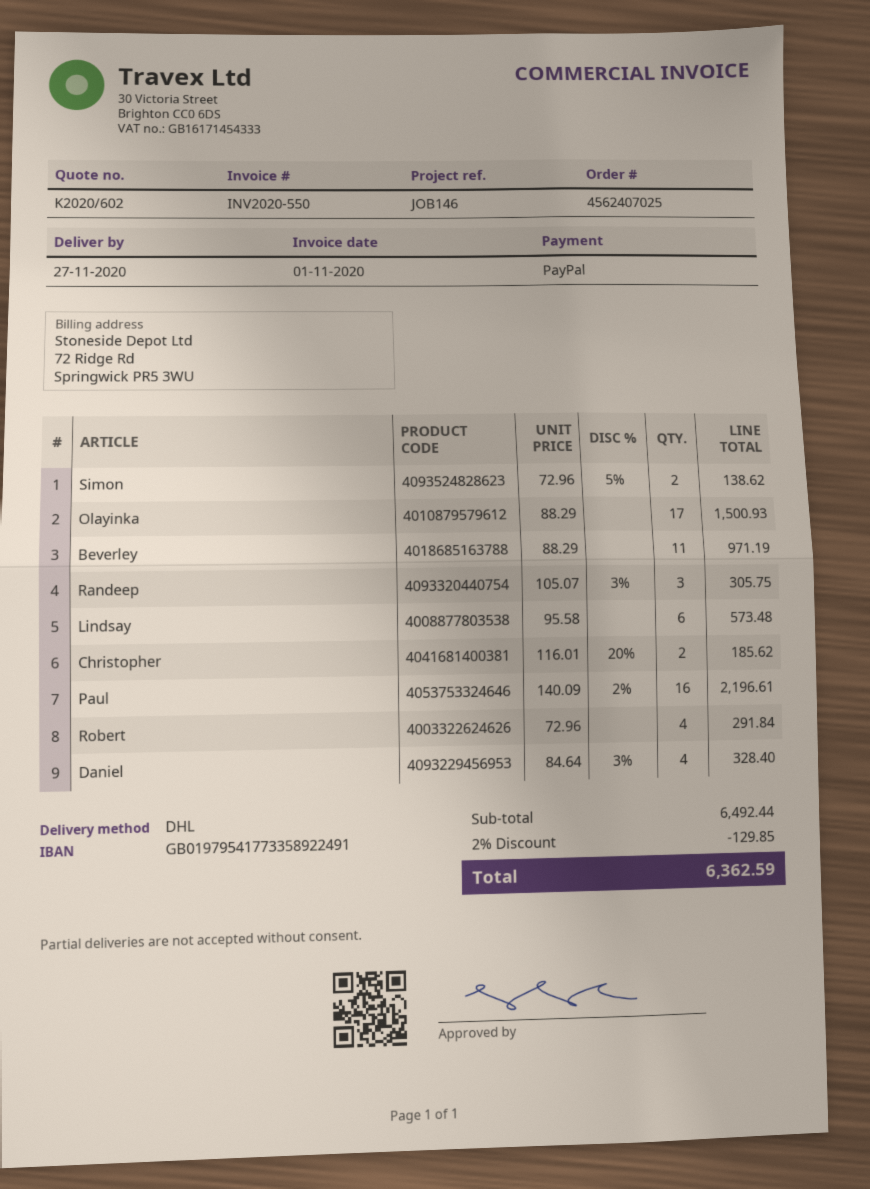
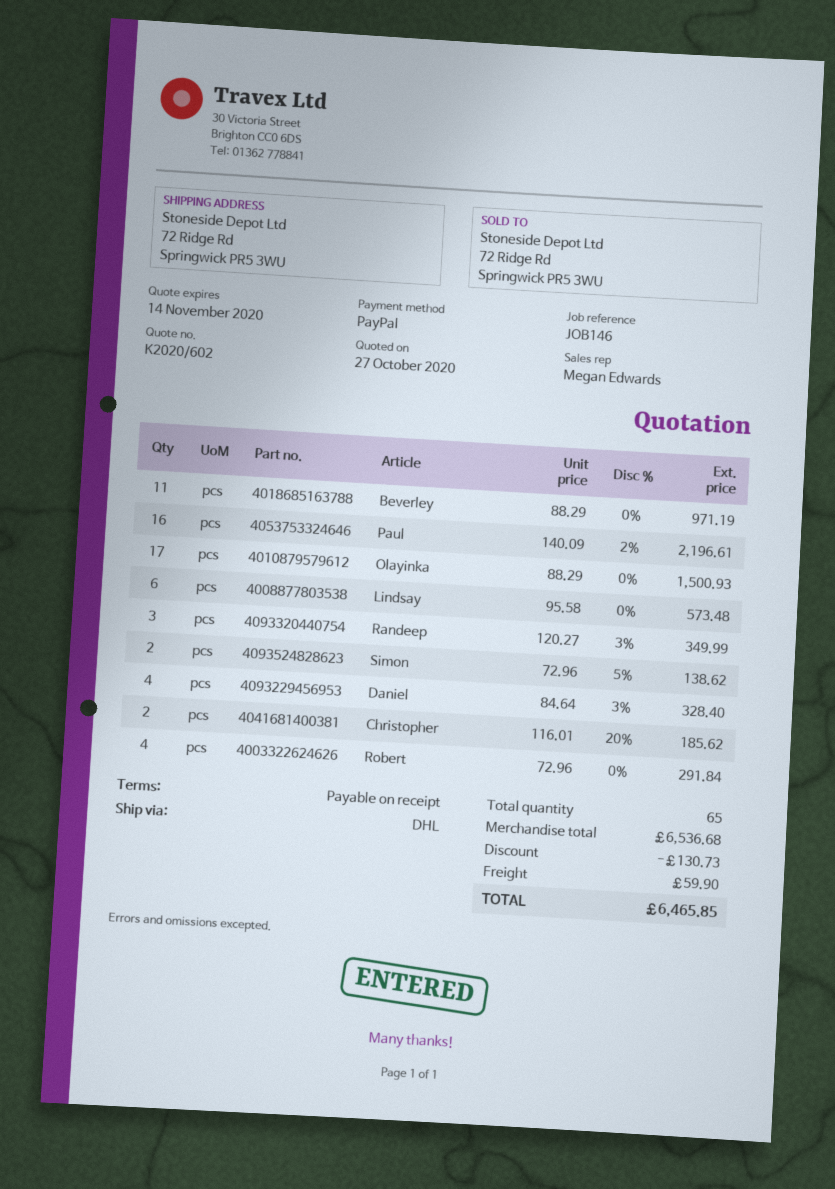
Randeep: 3 x 105.07 - 3% = 305.75 -> 3 x 120.27 - 3% = 349.99
subtotal: 6492.44 -> 6536.68
discount: 129.85 -> 130.73
shipping: none -> 59.90
total: 6362.59 -> 6465.85

